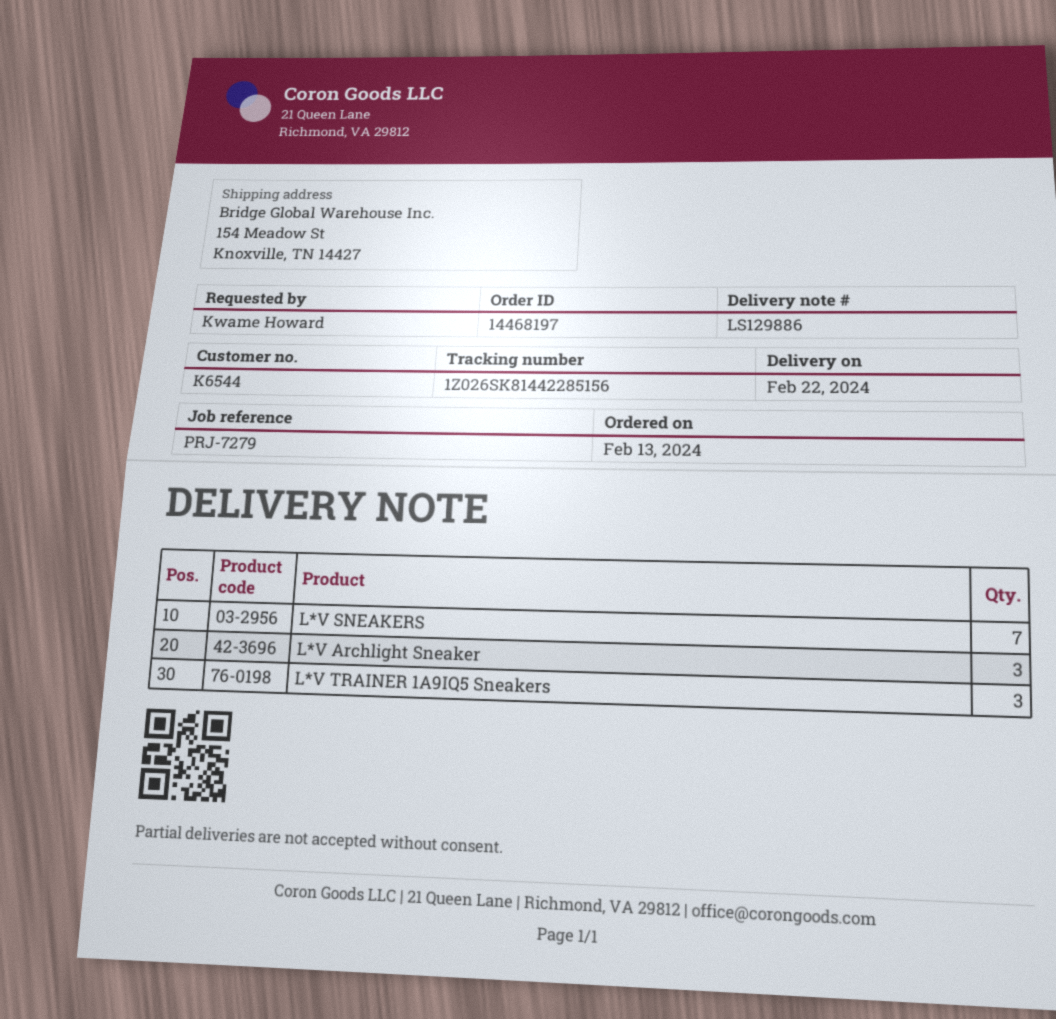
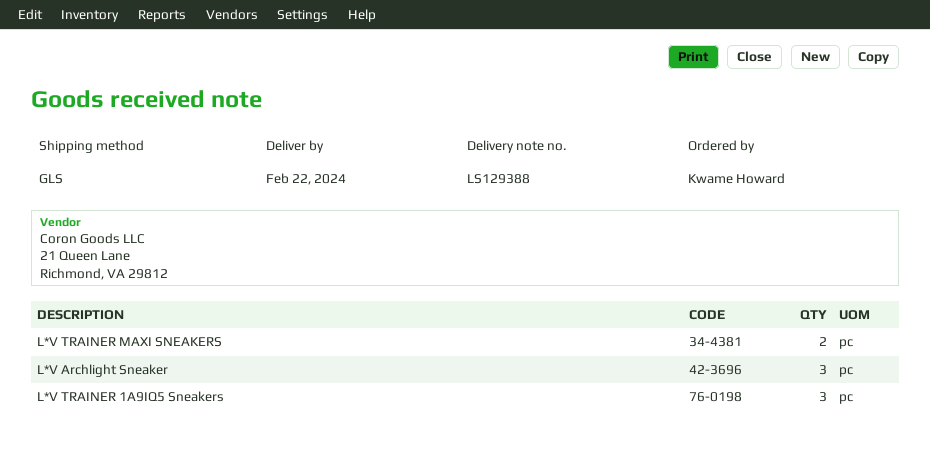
delivery note number: LS129886 -> LS129388
L*V SNEAKERS: 7 -> none
L*V TRAINER MAXI SNEAKERS: none -> 2

